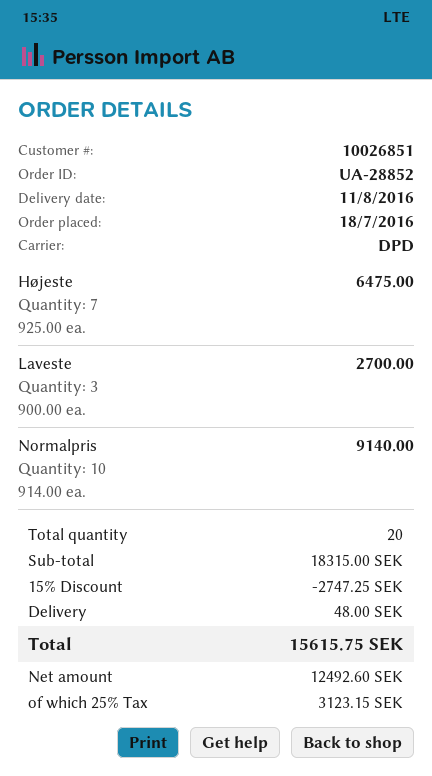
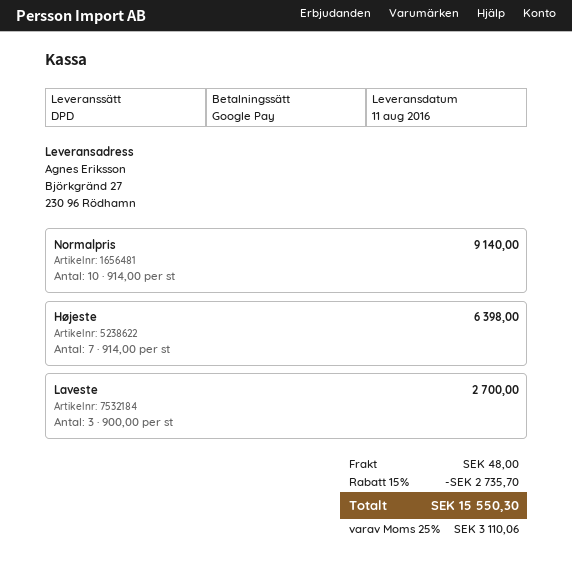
Højeste: 7 x 925.00 = 6475.00 -> 7 x 914.00 = 6398.00
discount: 15% = 2747.25 -> 15% = 2735.70
tax: 25% = 3123.15 -> 25% = 3110.06
total: 15615.75 -> 15550.30

